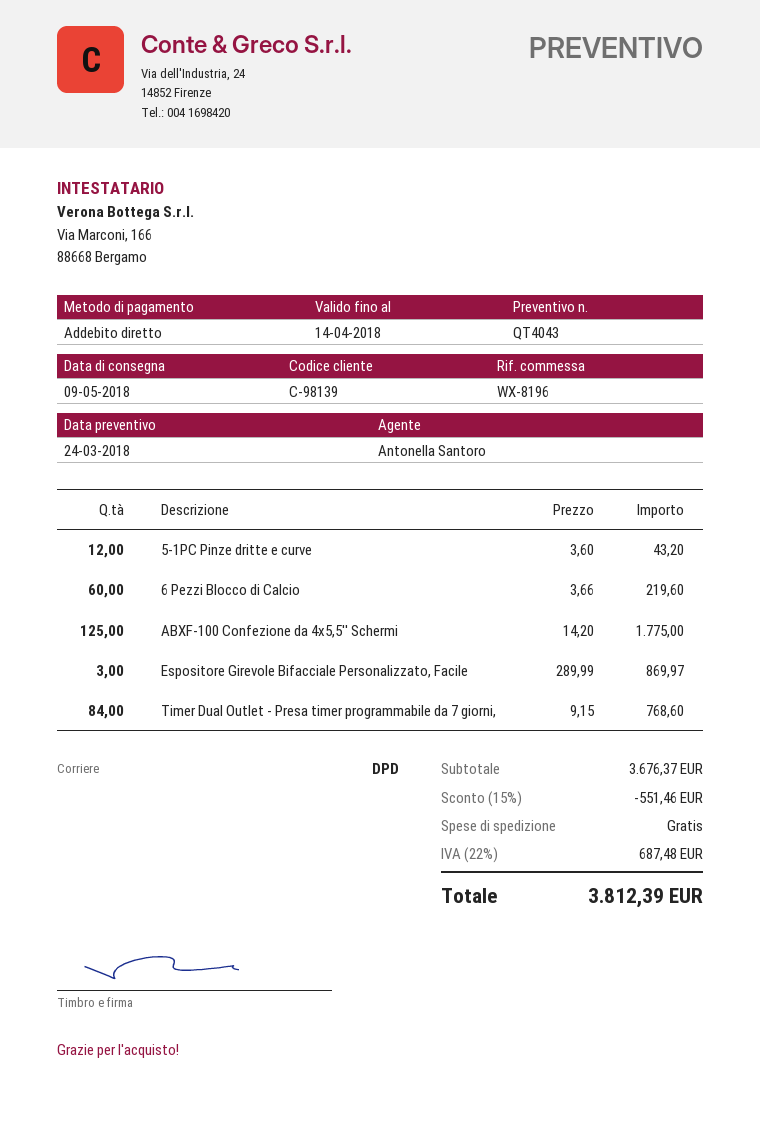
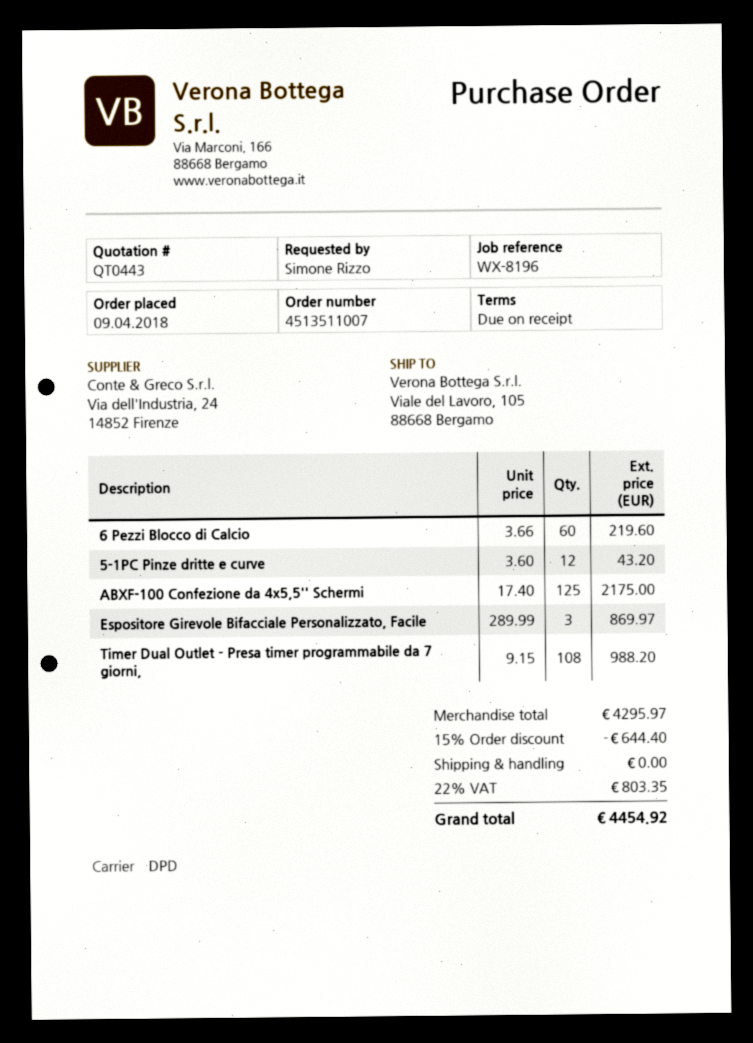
quote number: QT4043 -> QT0443
ABXF-100 Confezione da 4x5,5'' Schermi: 125 x 14.20 = 1775.00 -> 125 x 17.40 = 2175.00
Timer Dual Outlet - Presa timer programmabile da 7 giorni,: 84 x 9.15 = 768.60 -> 108 x 9.15 = 988.20
subtotal: 3676.37 -> 4295.97
discount: 15% = 551.46 -> 15% = 644.40
tax: 22% = 687.48 -> 22% = 803.35
total: 3812.39 -> 4454.92

